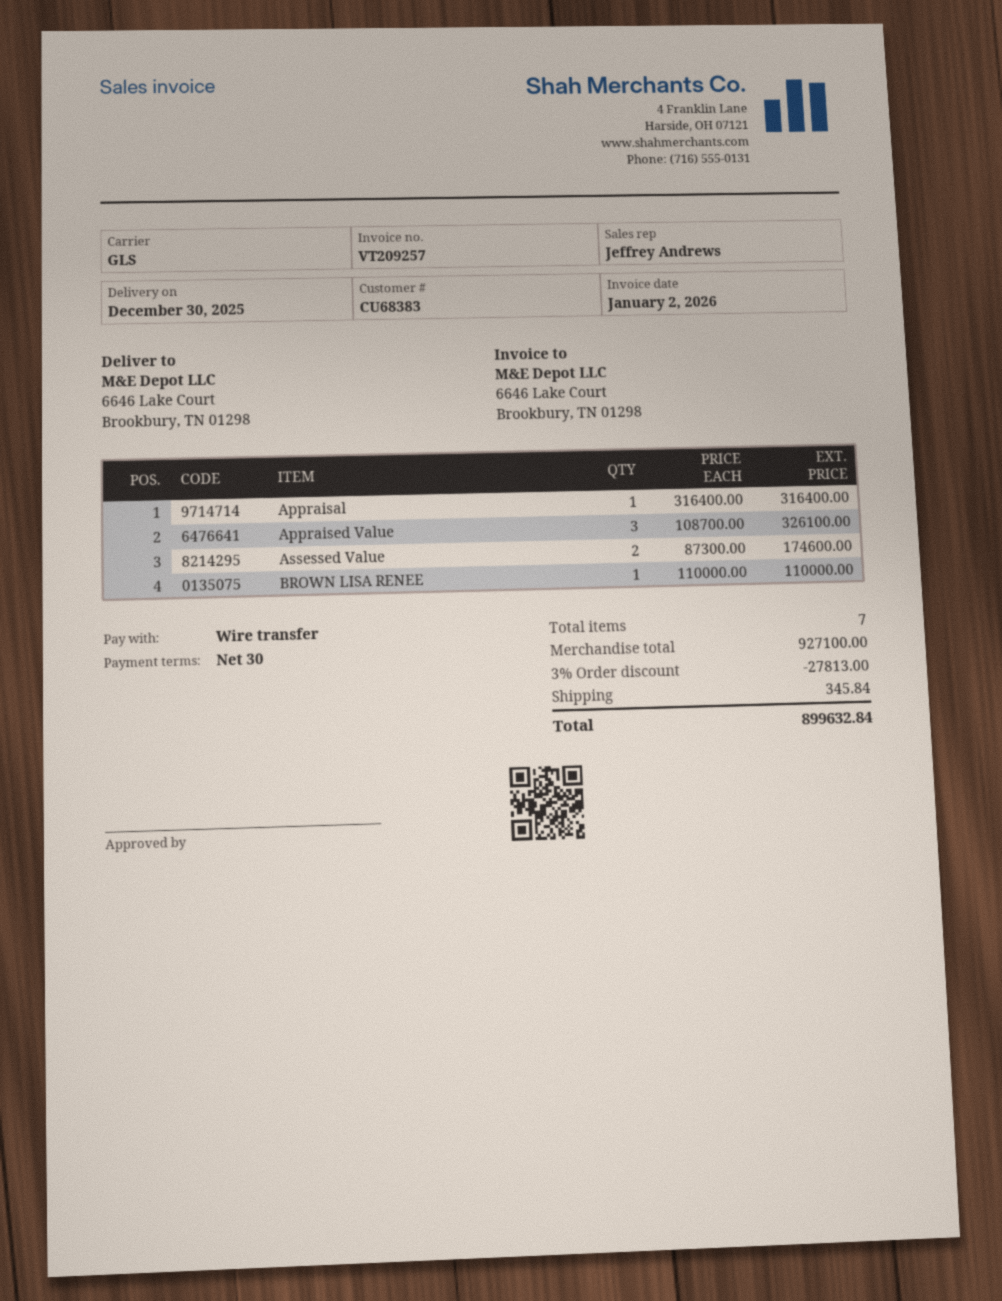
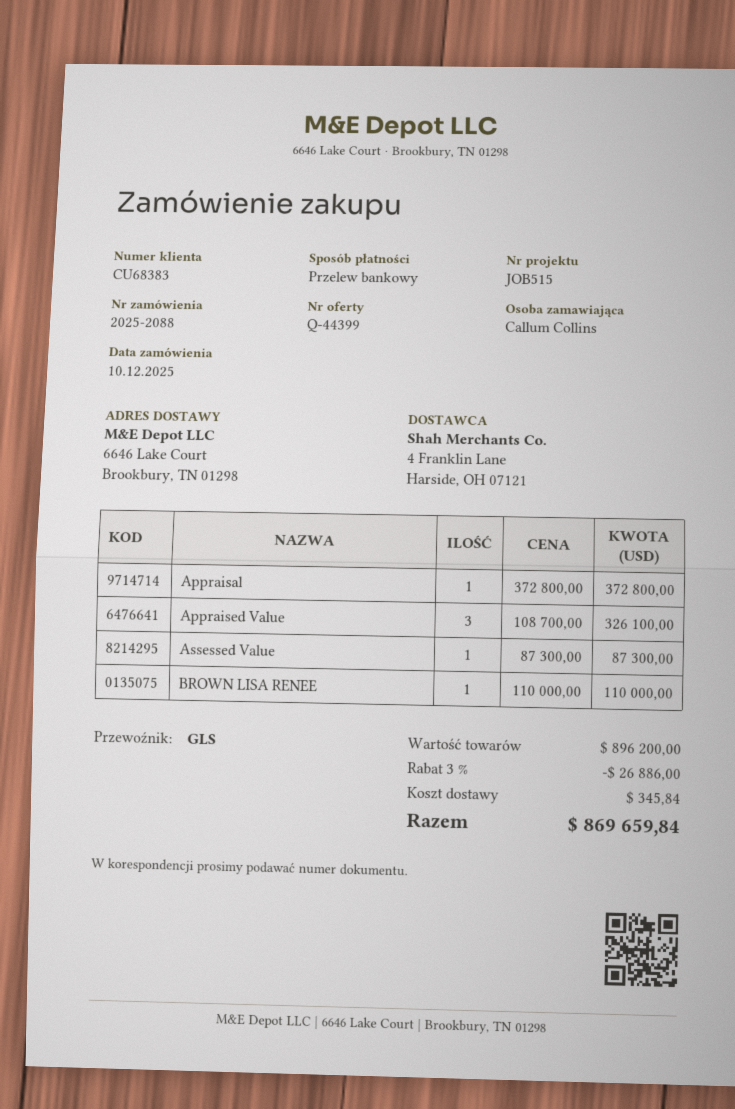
Appraisal: 1 x 316400.00 = 316400.00 -> 1 x 372800.00 = 372800.00
Assessed Value: 2 x 87300.00 = 174600.00 -> 1 x 87300.00 = 87300.00
subtotal: 927100.00 -> 896200.00
discount: 3% = 27813.00 -> 3% = 26886.00
total: 899632.84 -> 869659.84

